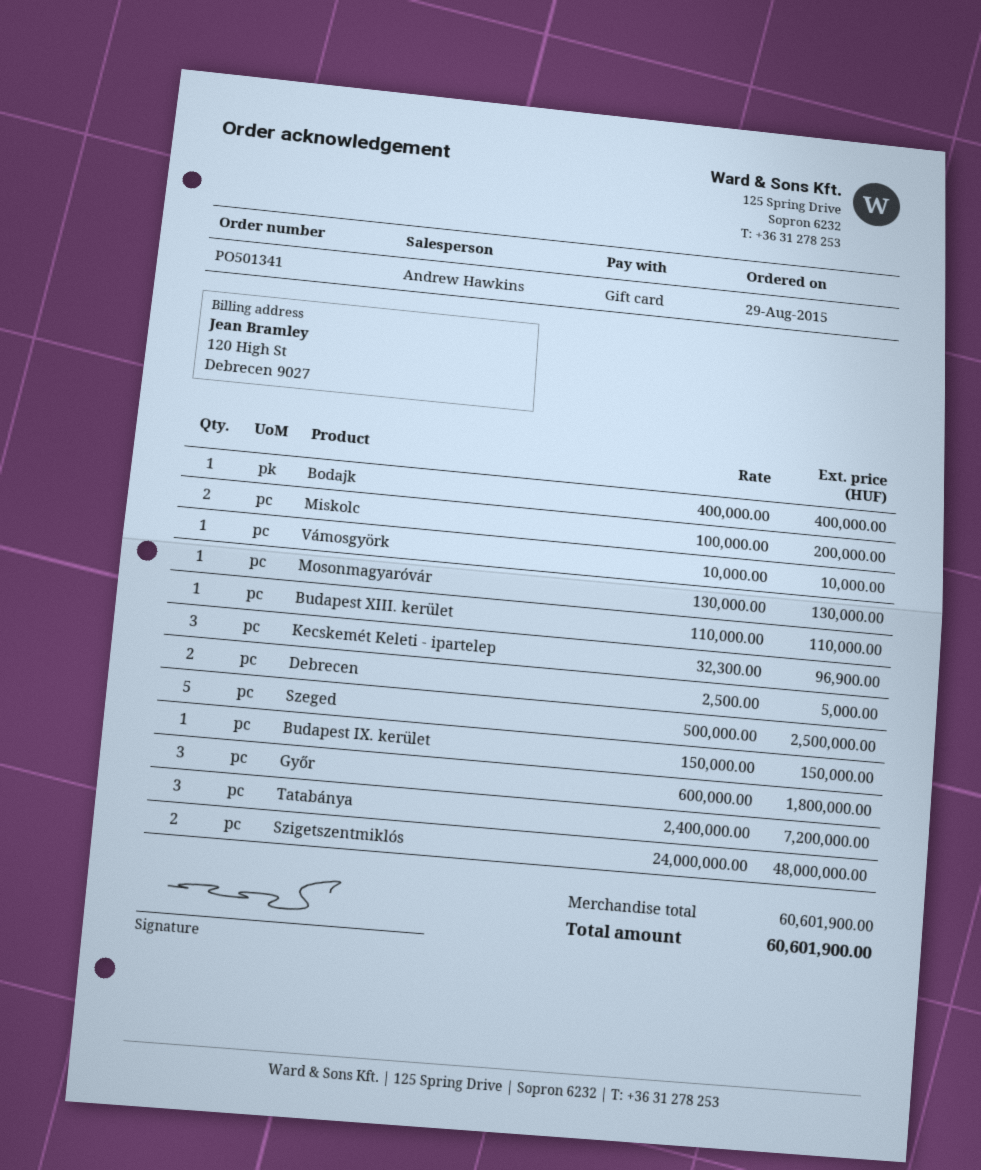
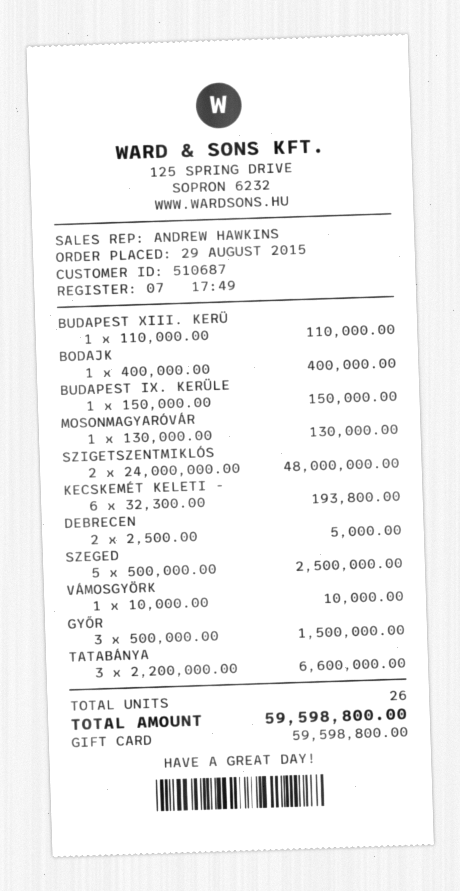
Miskolc: 2 x 100000.00 = 200000.00 -> none
Kecskemét Keleti - ipartelep: 3 x 32300.00 = 96900.00 -> 6 x 32300.00 = 193800.00
Győr: 3 x 600000.00 = 1800000.00 -> 3 x 500000.00 = 1500000.00
Tatabánya: 3 x 2400000.00 = 7200000.00 -> 3 x 2200000.00 = 6600000.00
total: 60601900.00 -> 59598800.00

